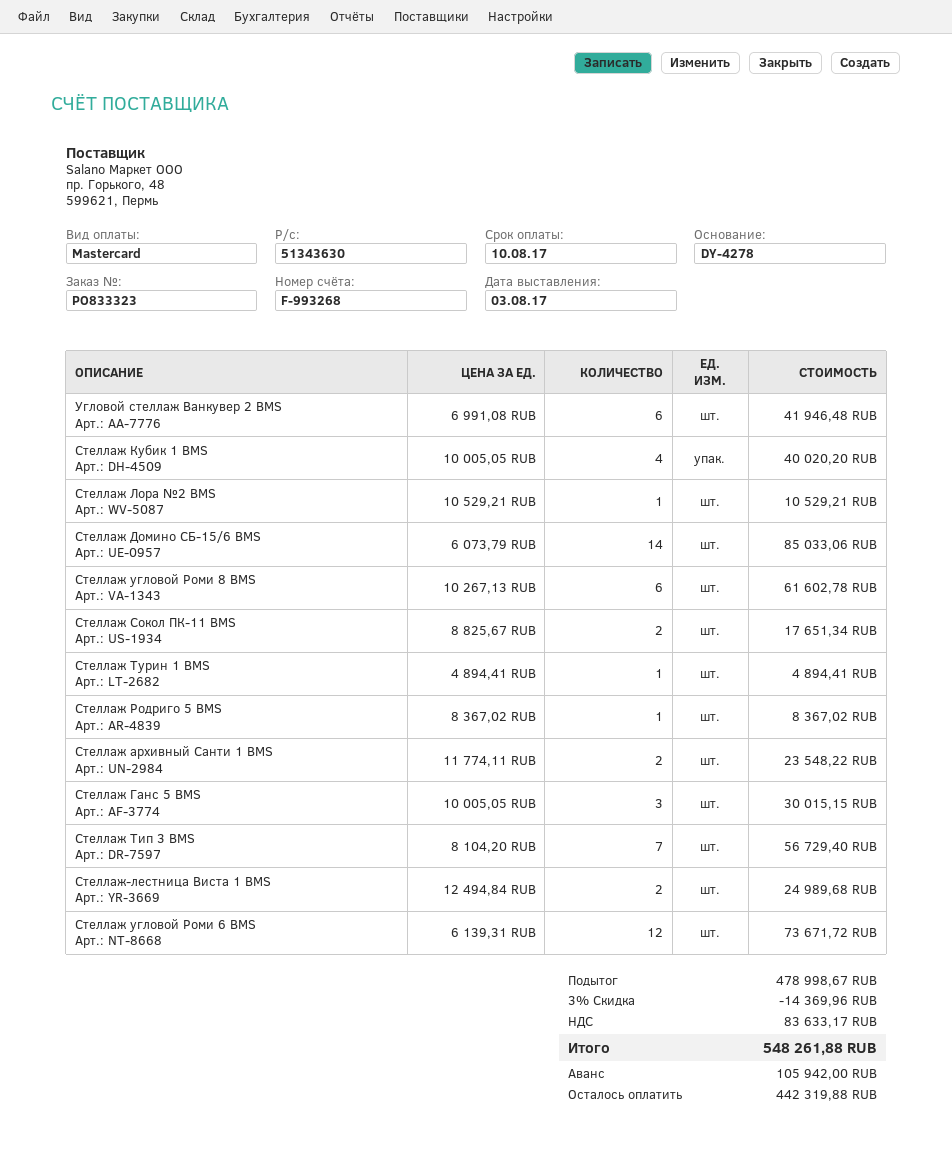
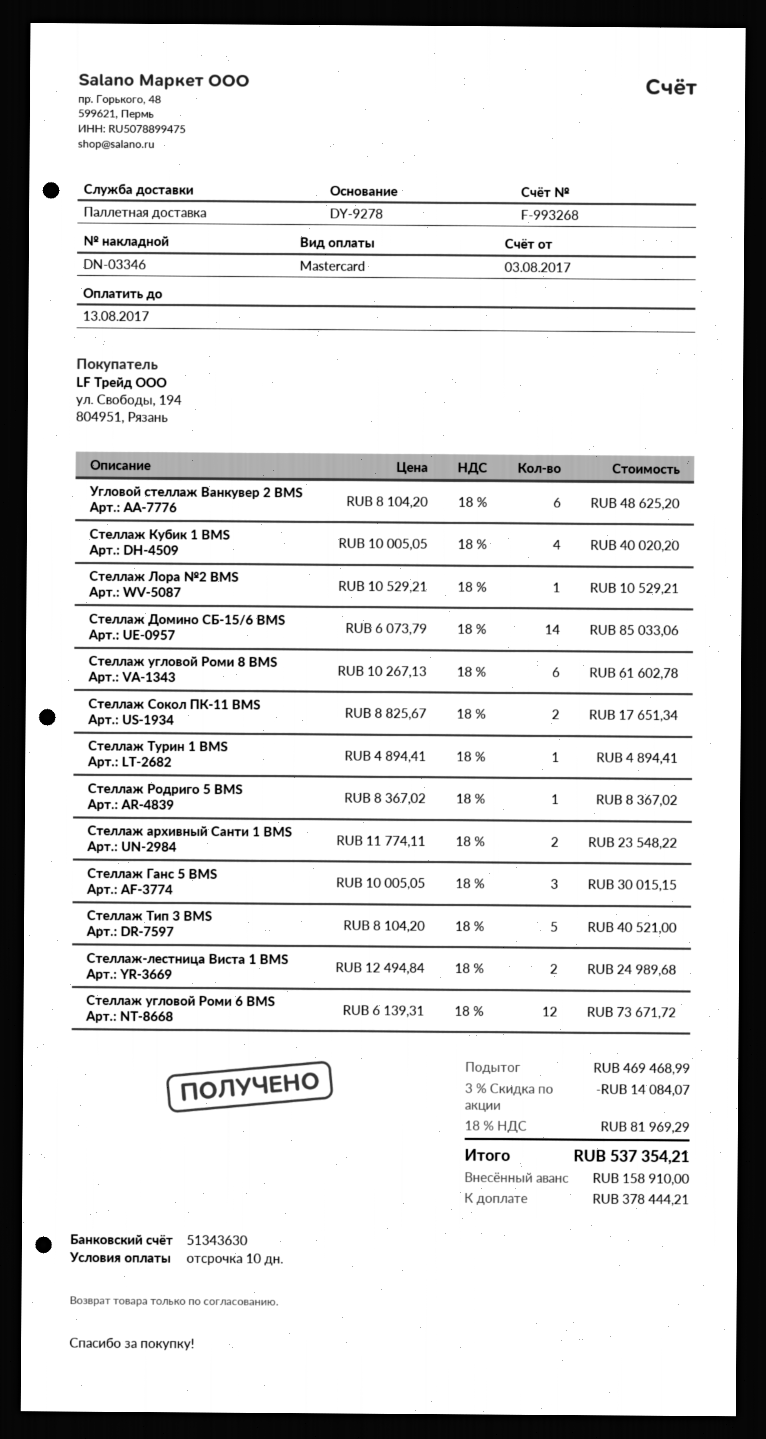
due date: 2017-08-10 -> 2017-08-13
reference: DY-4278 -> DY-9278
Угловой стеллаж Ванкувер 2 BMS: 6 x 6991.08 = 41946.48 -> 6 x 8104.20 = 48625.20
Стеллаж Тип 3 BMS: 7 x 8104.20 = 56729.40 -> 5 x 8104.20 = 40521.00
subtotal: 478998.67 -> 469468.99
discount: 3% = 14369.96 -> 3% = 14084.07
tax: 83633.17 -> 81969.29
total: 548261.88 -> 537354.21
deposit: 105942.00 -> 158910.00
balance: 442319.88 -> 378444.21

